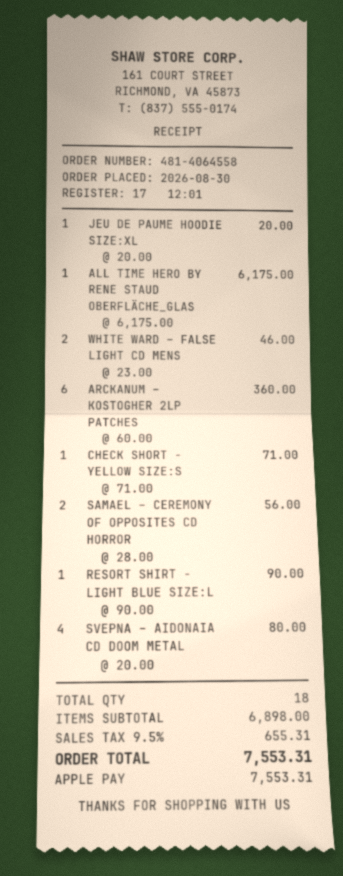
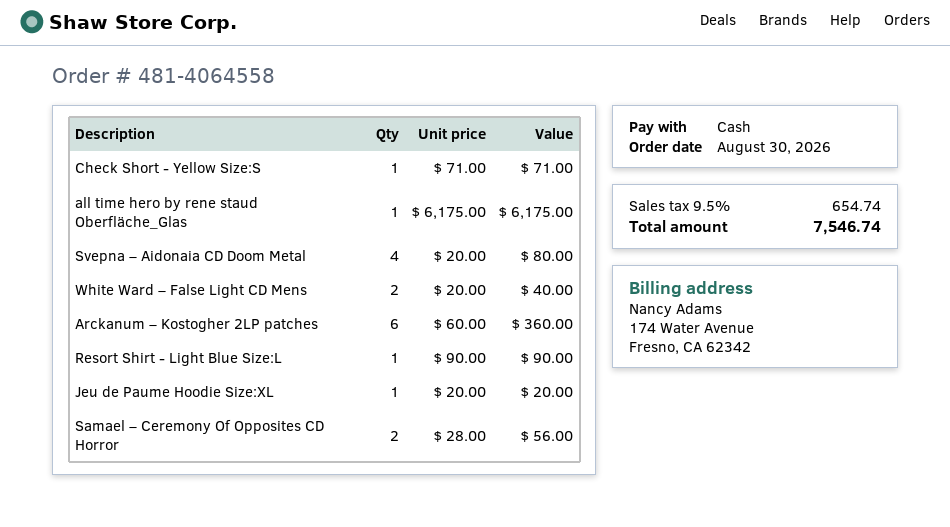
payment method: Apple Pay -> cash
WHITE WARD – FALSE LIGHT CD MENS: 2 x 23.00 = 46.00 -> 2 x 20.00 = 40.00
tax: 9.5% = 655.31 -> 9.5% = 654.74
total: 7553.31 -> 7546.74

